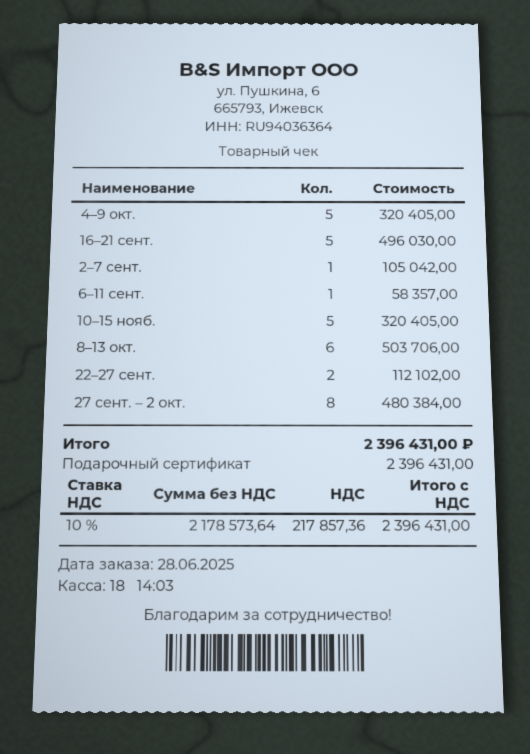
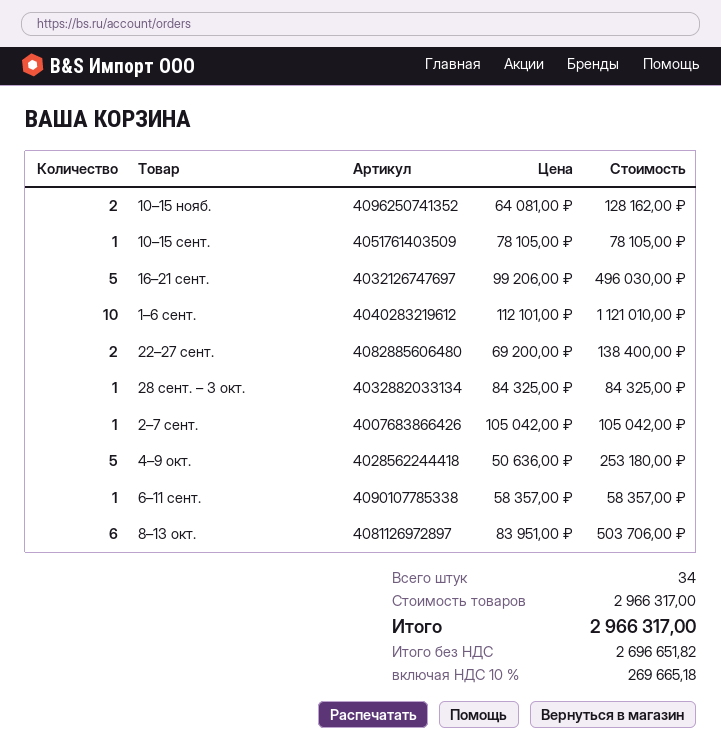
4–9 окт.: 5 for 320405.00 -> 5 for 253180.00
10–15 нояб.: 5 for 320405.00 -> 2 for 128162.00
22–27 сент.: 2 for 112102.00 -> 2 for 138400.00
27 сент. – 2 окт.: 8 for 480384.00 -> none
10–15 сент.: none -> 1 for 78105.00
1–6 сент.: none -> 10 for 1121010.00
28 сент. – 3 окт.: none -> 1 for 84325.00
net: 2178573.64 -> 2696651.82
tax: 10% = 217857.36 -> 10% = 269665.18
total: 2396431.00 -> 2966317.00

